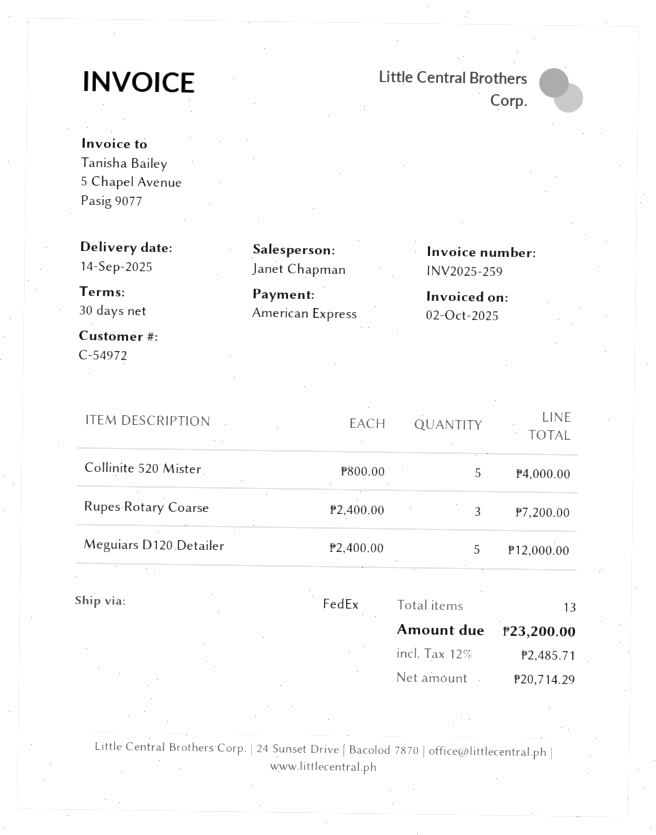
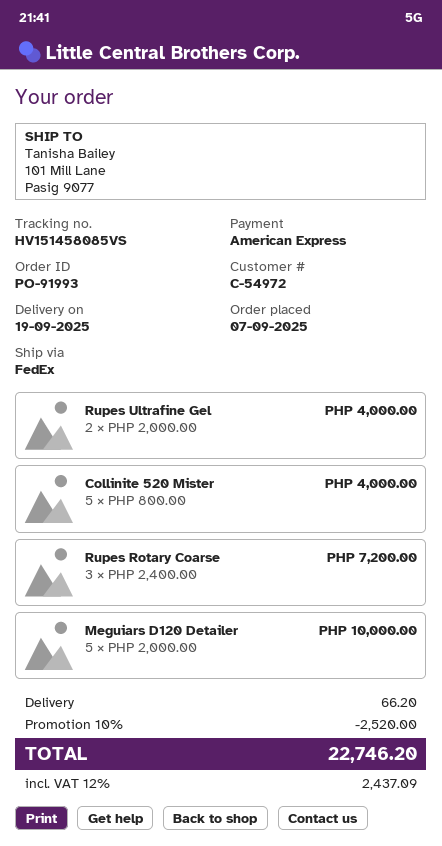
delivery date: 2025-09-14 -> 2025-09-19
Meguiars D120 Detailer: 5 x 2400.00 = 12000.00 -> 5 x 2000.00 = 10000.00
Rupes Ultrafine Gel: none -> 2 x 2000.00 = 4000.00
discount: none -> 10% = 2520.00
shipping: none -> 66.20
tax: 12% = 2485.71 -> 12% = 2437.09
total: 23200.00 -> 22746.20

